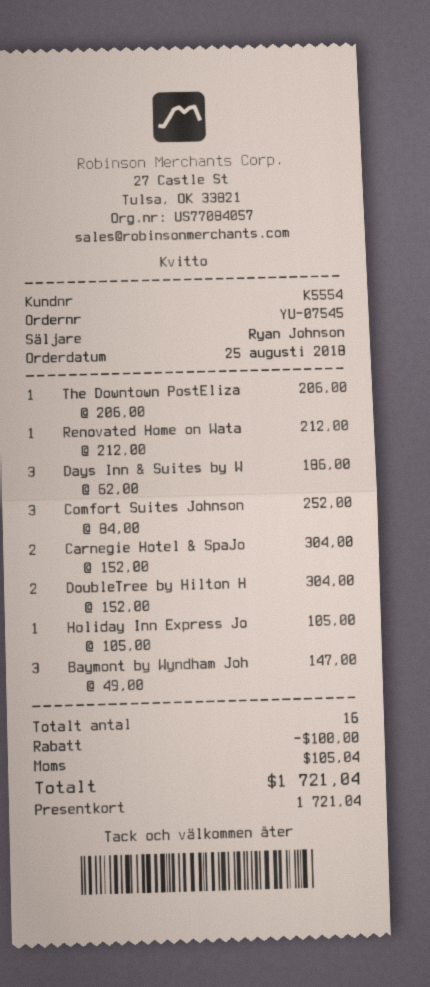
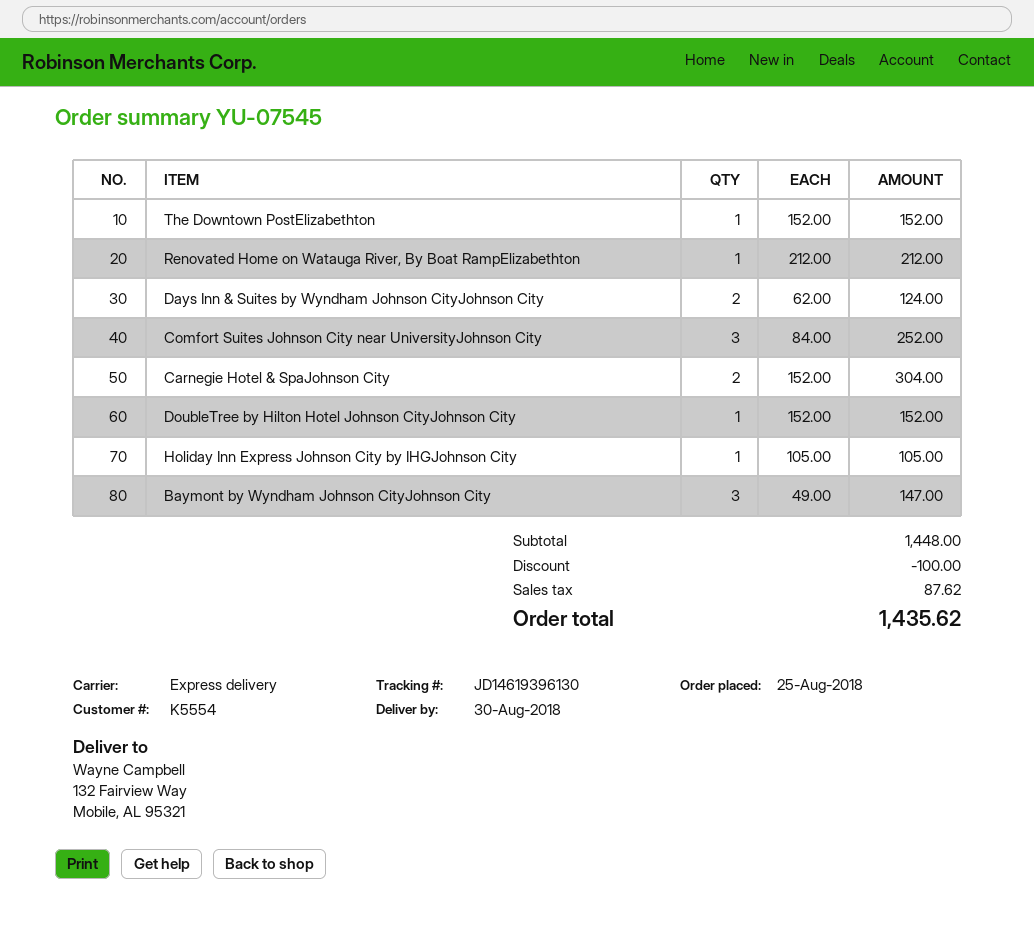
The Downtown PostEliza: 1 x 206.00 = 206.00 -> 1 x 152.00 = 152.00
Days Inn & Suites by W: 3 x 62.00 = 186.00 -> 2 x 62.00 = 124.00
DoubleTree by Hilton H: 2 x 152.00 = 304.00 -> 1 x 152.00 = 152.00
tax: 105.04 -> 87.62
total: 1721.04 -> 1435.62

